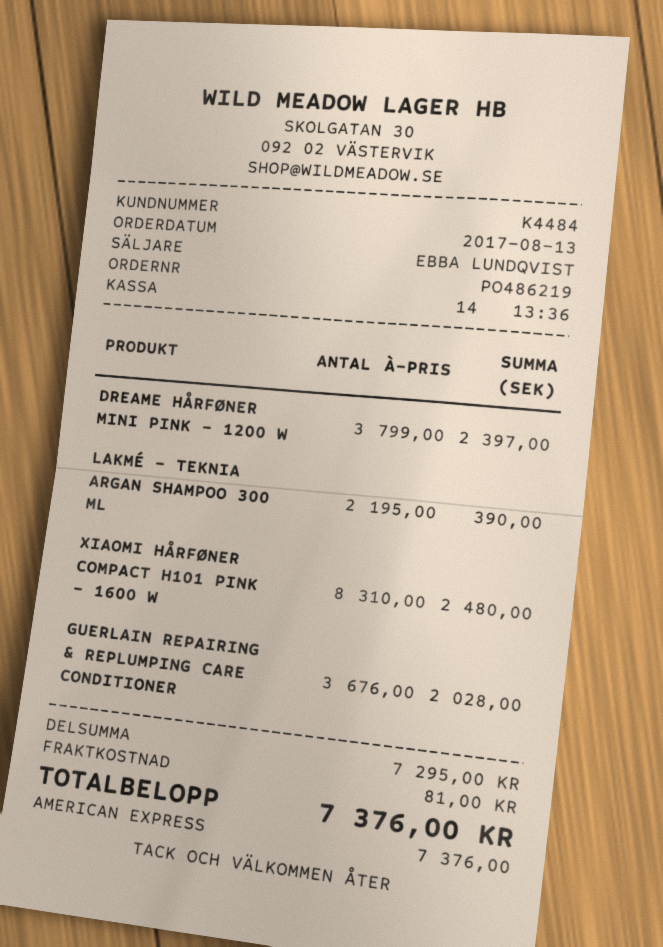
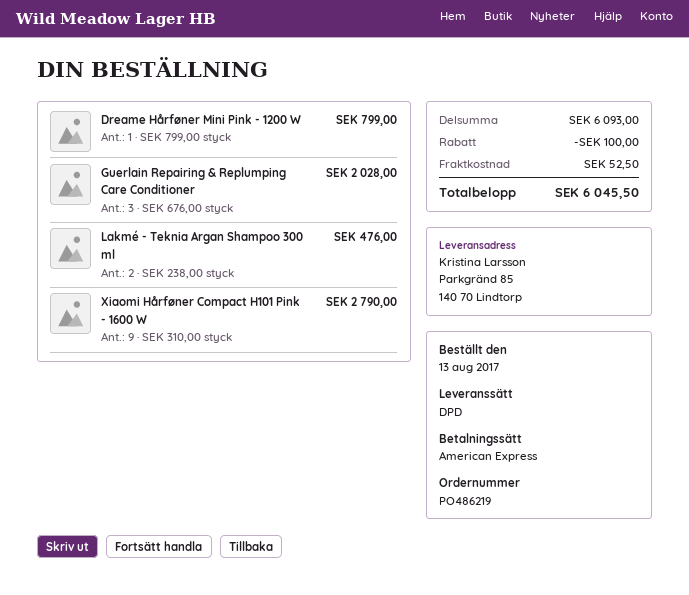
DREAME HÅRFØNER MINI PINK - 1200 W: 3 x 799.00 = 2397.00 -> 1 x 799.00 = 799.00
LAKMÉ - TEKNIA ARGAN SHAMPOO 300 ML: 2 x 195.00 = 390.00 -> 2 x 238.00 = 476.00
XIAOMI HÅRFØNER COMPACT H101 PINK - 1600 W: 8 x 310.00 = 2480.00 -> 9 x 310.00 = 2790.00
subtotal: 7295.00 -> 6093.00
discount: none -> 100.00
shipping: 81.00 -> 52.50
total: 7376.00 -> 6045.50

